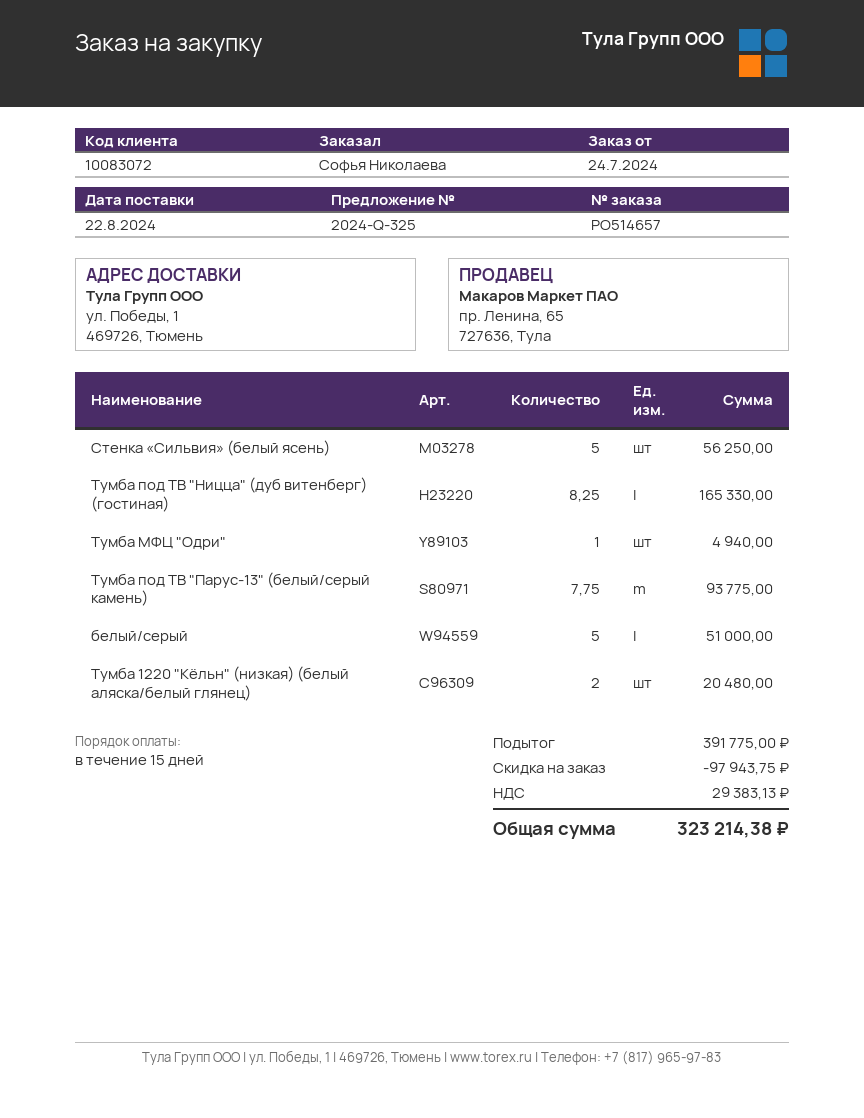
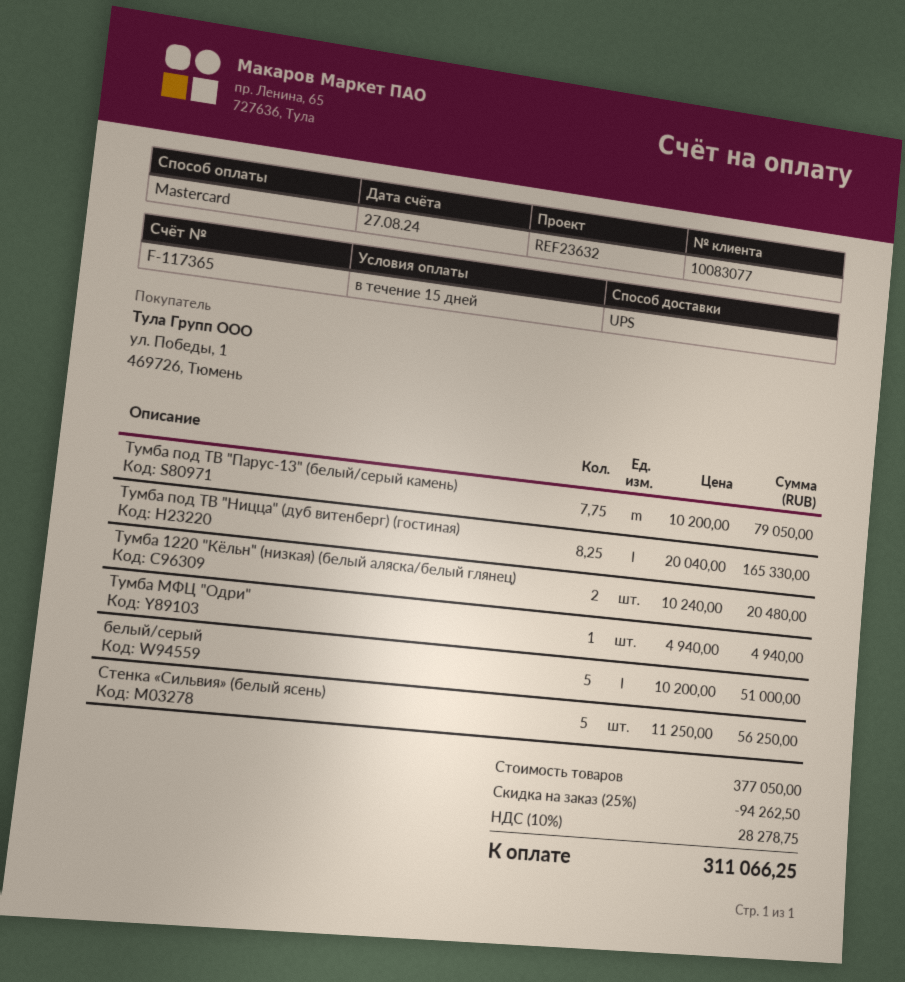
customer number: 10083072 -> 10083077
Тумба под ТВ "Парус-13" (белый/серый камень): 7.75 for 93775.00 -> 7.75 for 79050.00
subtotal: 391775.00 -> 377050.00
discount: 97943.75 -> 94262.50
tax: 29383.13 -> 28278.75
total: 323214.38 -> 311066.25

